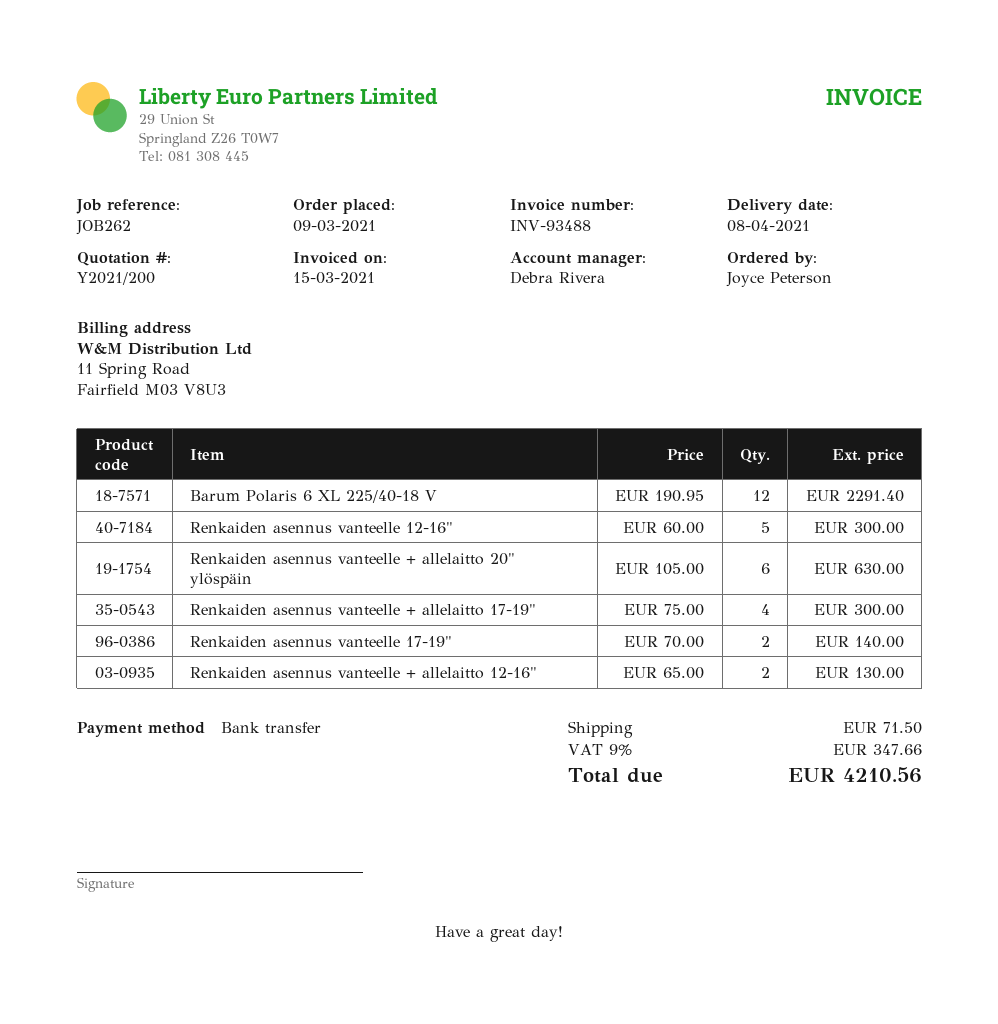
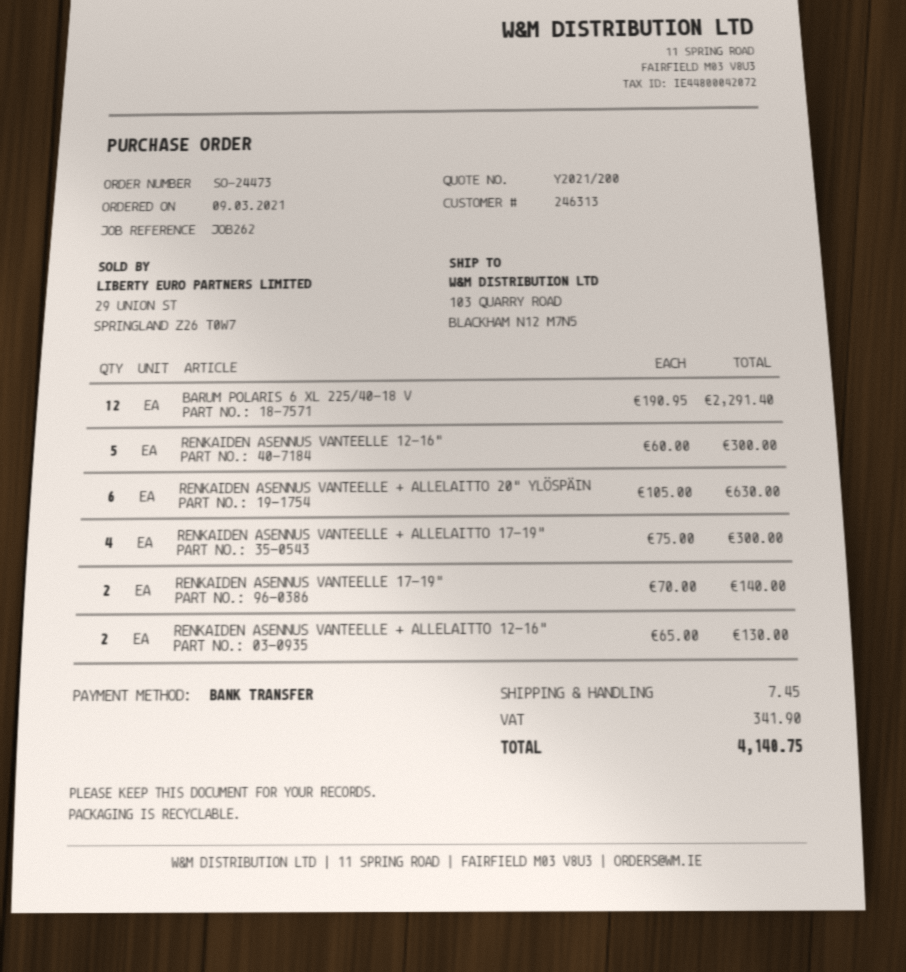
shipping: 71.50 -> 7.45
tax: 347.66 -> 341.90
total: 4210.56 -> 4140.75

